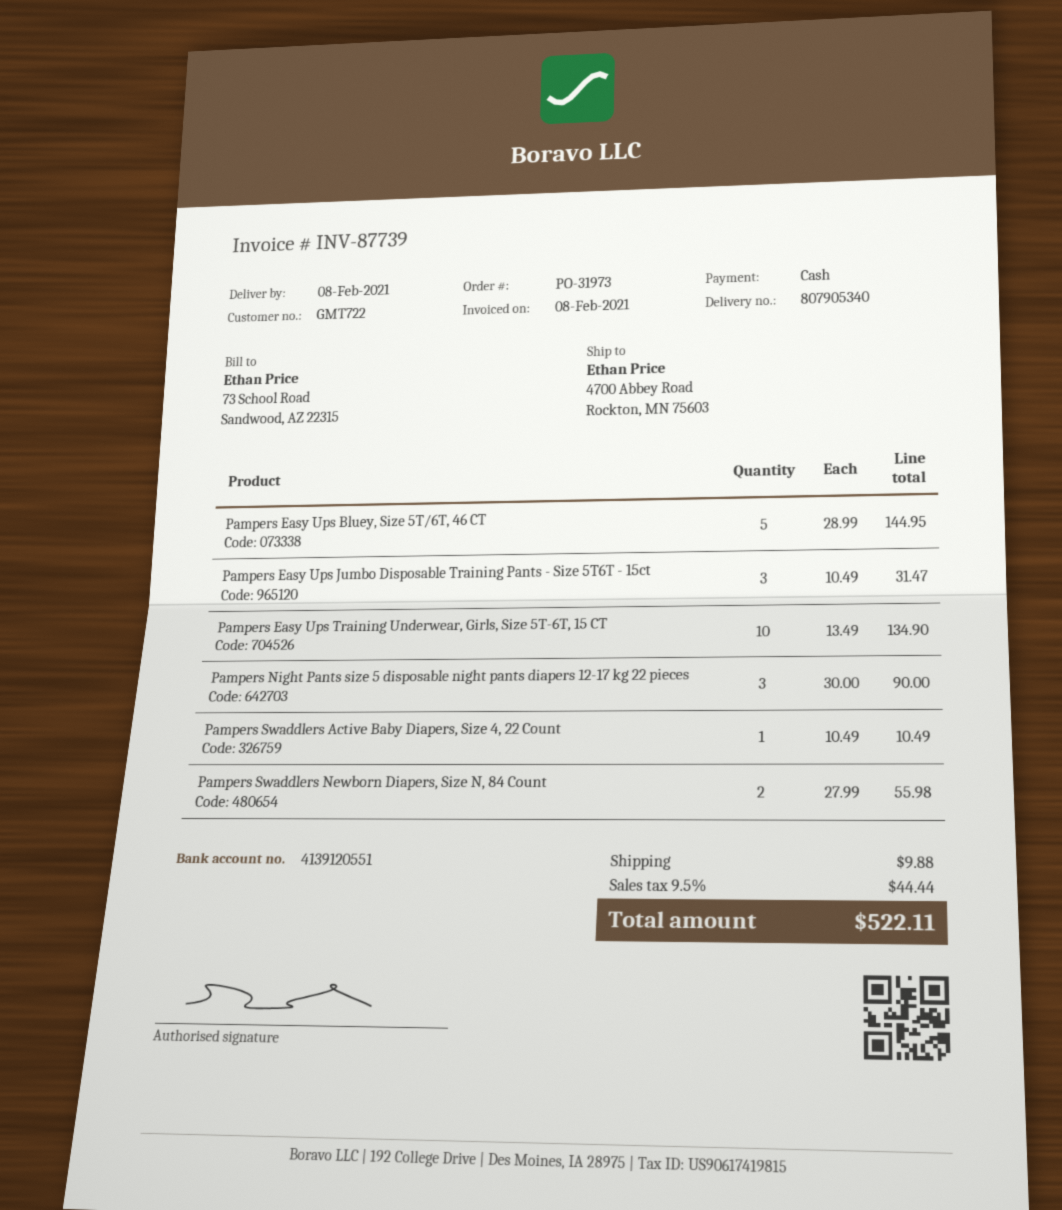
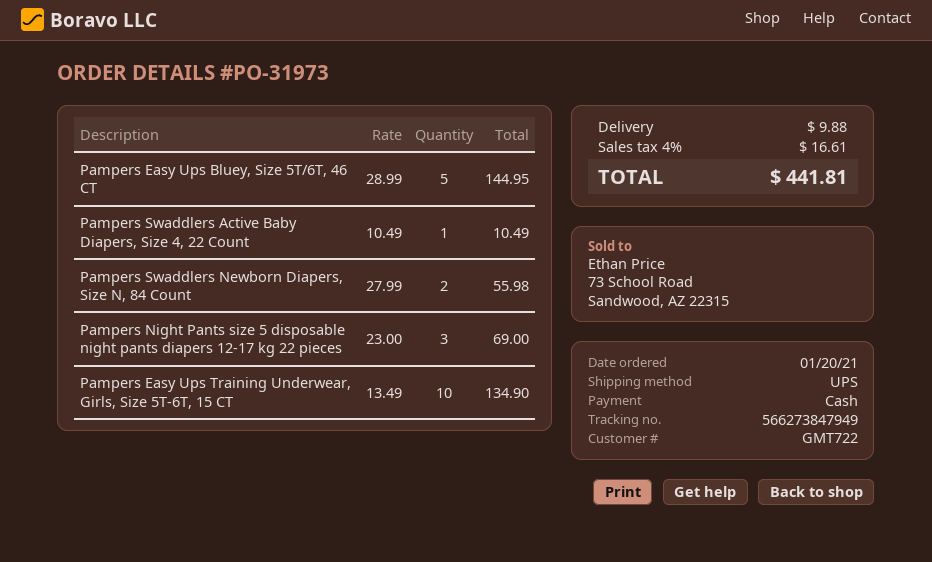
Pampers Easy Ups Jumbo Disposable Training Pants - Size 5T6T - 15ct: 3 x 10.49 = 31.47 -> none
Pampers Night Pants size 5 disposable night pants diapers 12-17 kg 22 pieces: 3 x 30.00 = 90.00 -> 3 x 23.00 = 69.00
tax: 9.5% = 44.44 -> 4% = 16.61
total: 522.11 -> 441.81

